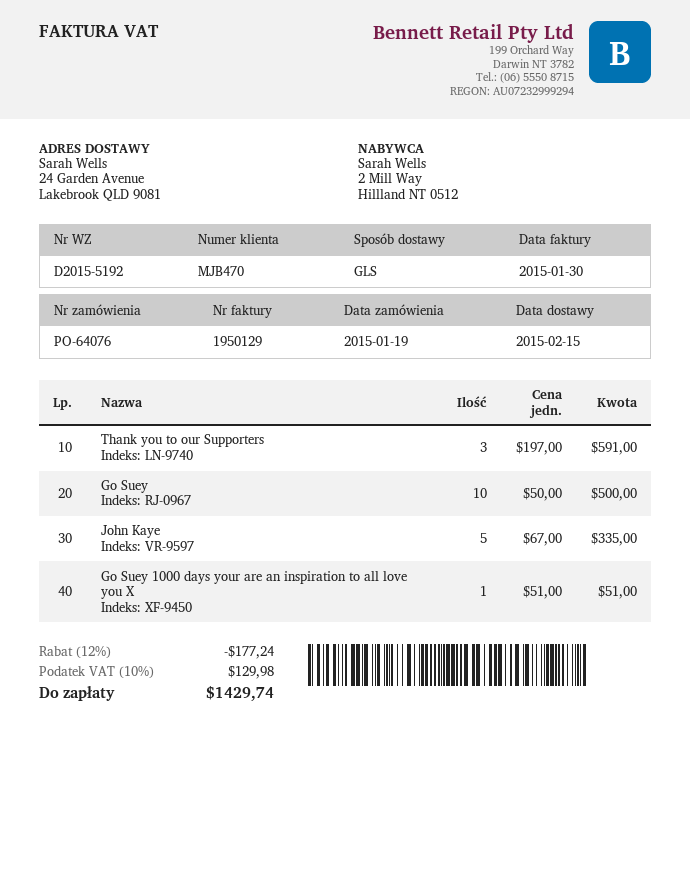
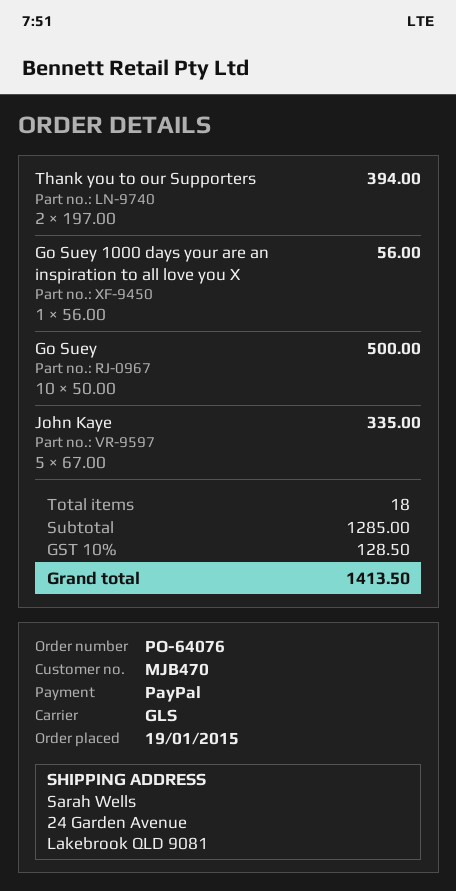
Thank you to our Supporters: 3 x 197.00 = 591.00 -> 2 x 197.00 = 394.00
Go Suey 1000 days your are an inspiration to all love you X: 1 x 51.00 = 51.00 -> 1 x 56.00 = 56.00
discount: 12% = 177.24 -> none
tax: 10% = 129.98 -> 10% = 128.50
total: 1429.74 -> 1413.50

